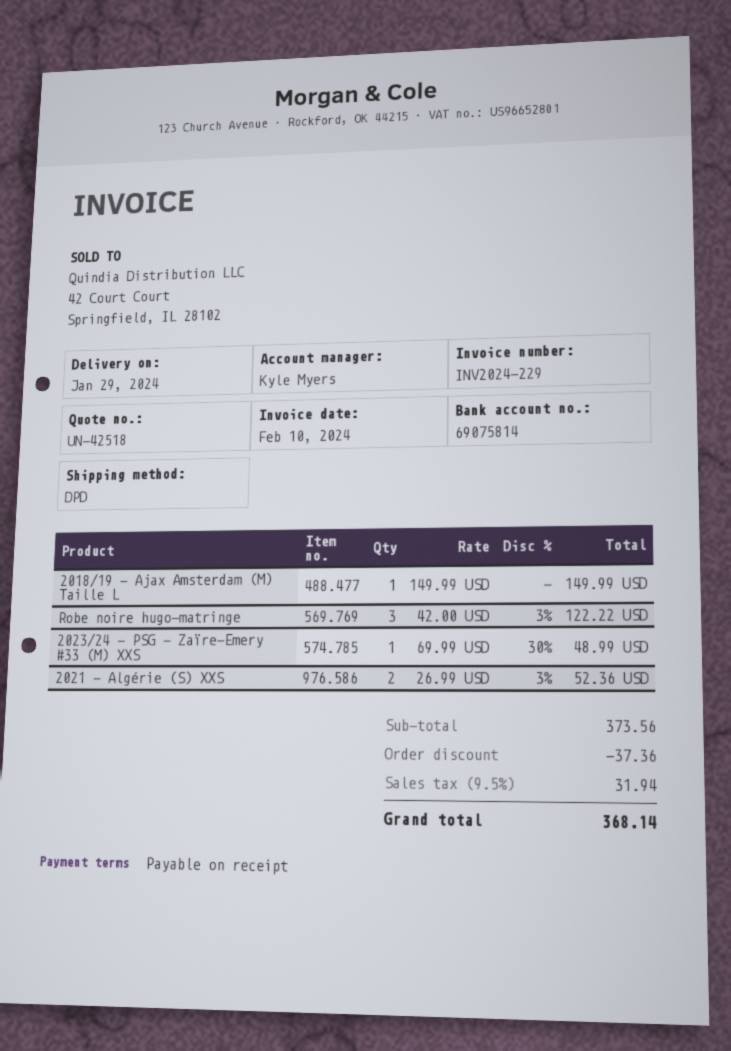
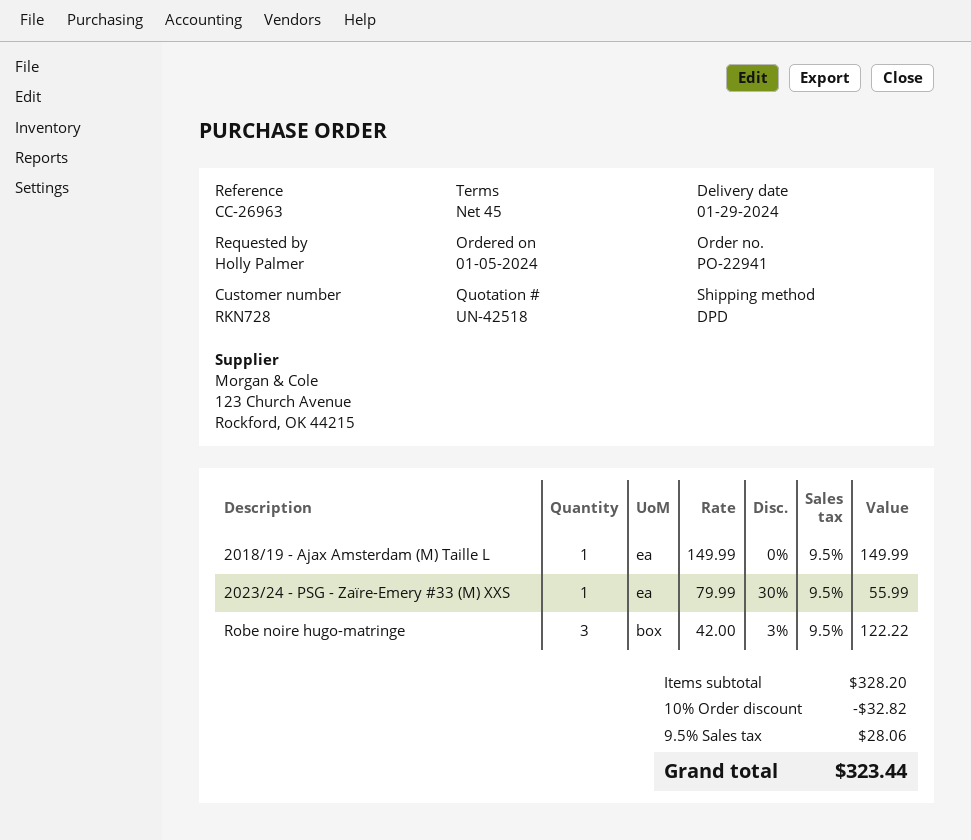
payment terms: on receipt -> 45 days
2023/24 - PSG - Zaïre-Emery #33 (M) XXS: 1 x 69.99 - 30% = 48.99 -> 1 x 79.99 - 30% = 55.99
2021 - Algérie (S) XXS: 2 x 26.99 - 3% = 52.36 -> none
subtotal: 373.56 -> 328.20
discount: 37.36 -> 32.82
tax: 9.5% = 31.94 -> 9.5% = 28.06
total: 368.14 -> 323.44

